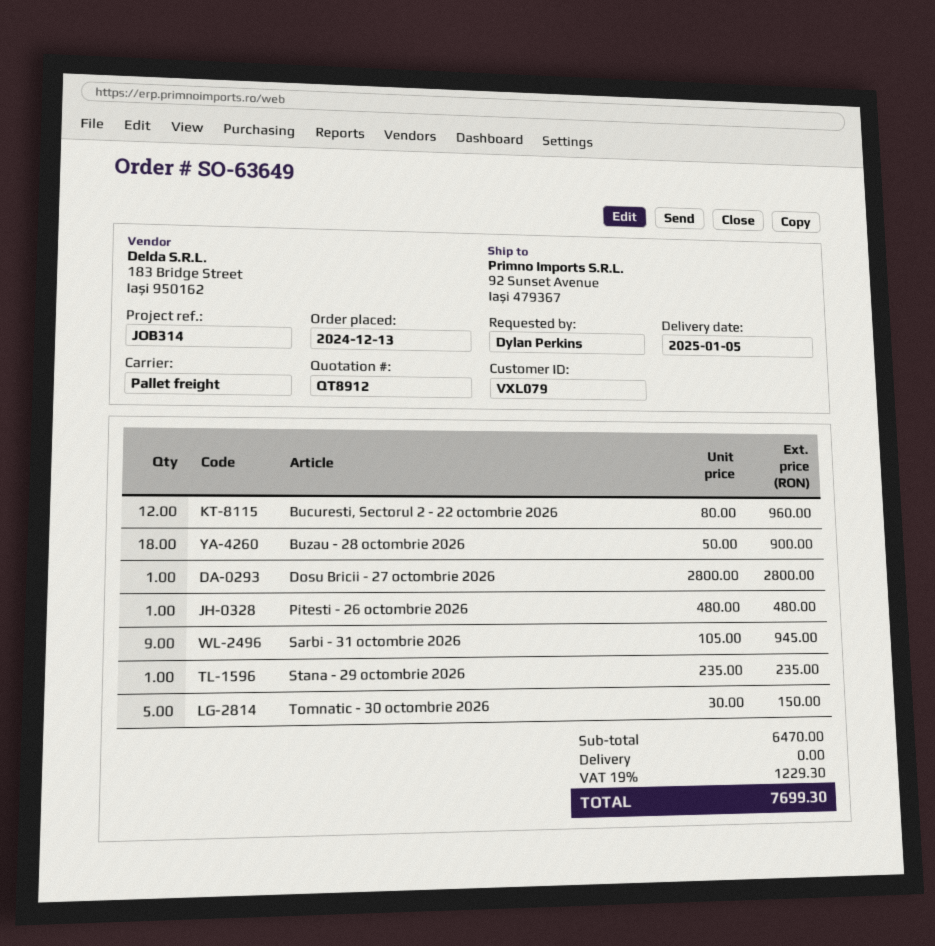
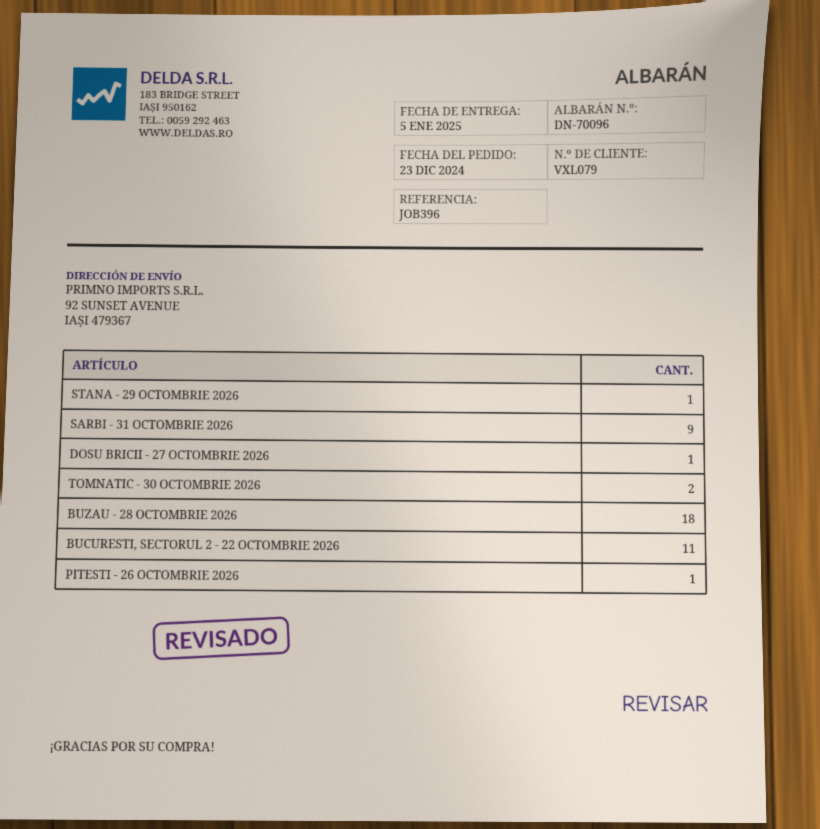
order date: 2024-12-13 -> 2024-12-23
reference: JOB314 -> JOB396
Bucuresti, Sectorul 2 - 22 octombrie 2026: 12 -> 11
Tomnatic - 30 octombrie 2026: 5 -> 2

